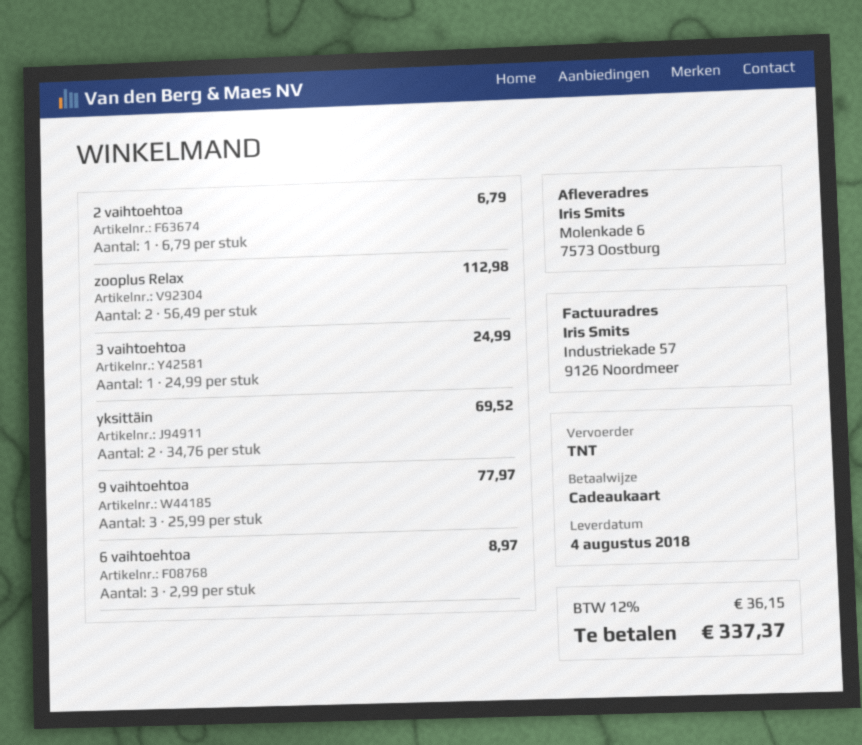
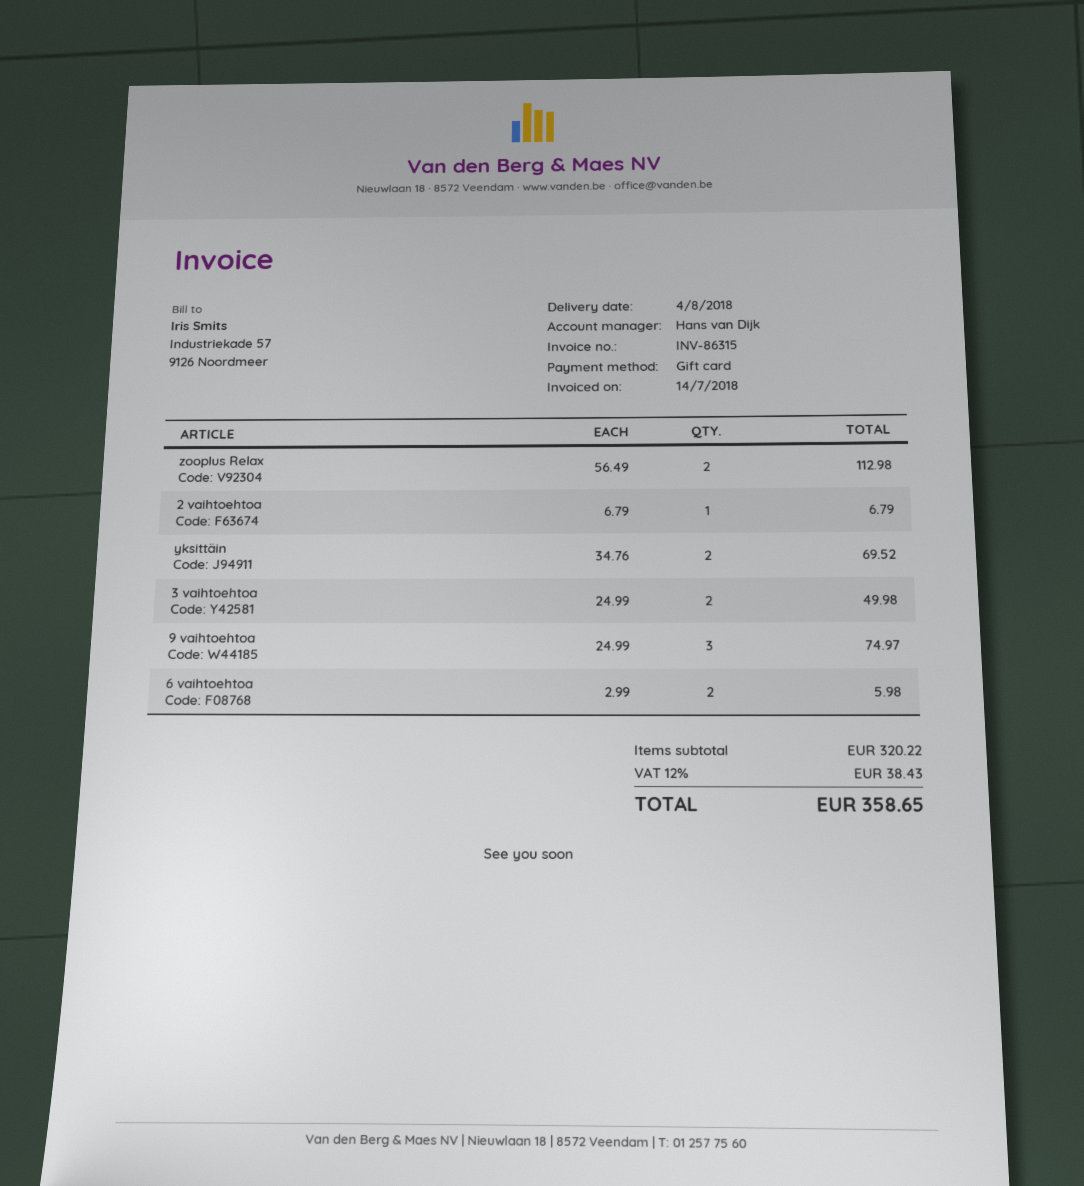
3 vaihtoehtoa: 1 x 24.99 = 24.99 -> 2 x 24.99 = 49.98
9 vaihtoehtoa: 3 x 25.99 = 77.97 -> 3 x 24.99 = 74.97
6 vaihtoehtoa: 3 x 2.99 = 8.97 -> 2 x 2.99 = 5.98
tax: 12% = 36.15 -> 12% = 38.43
total: 337.37 -> 358.65

